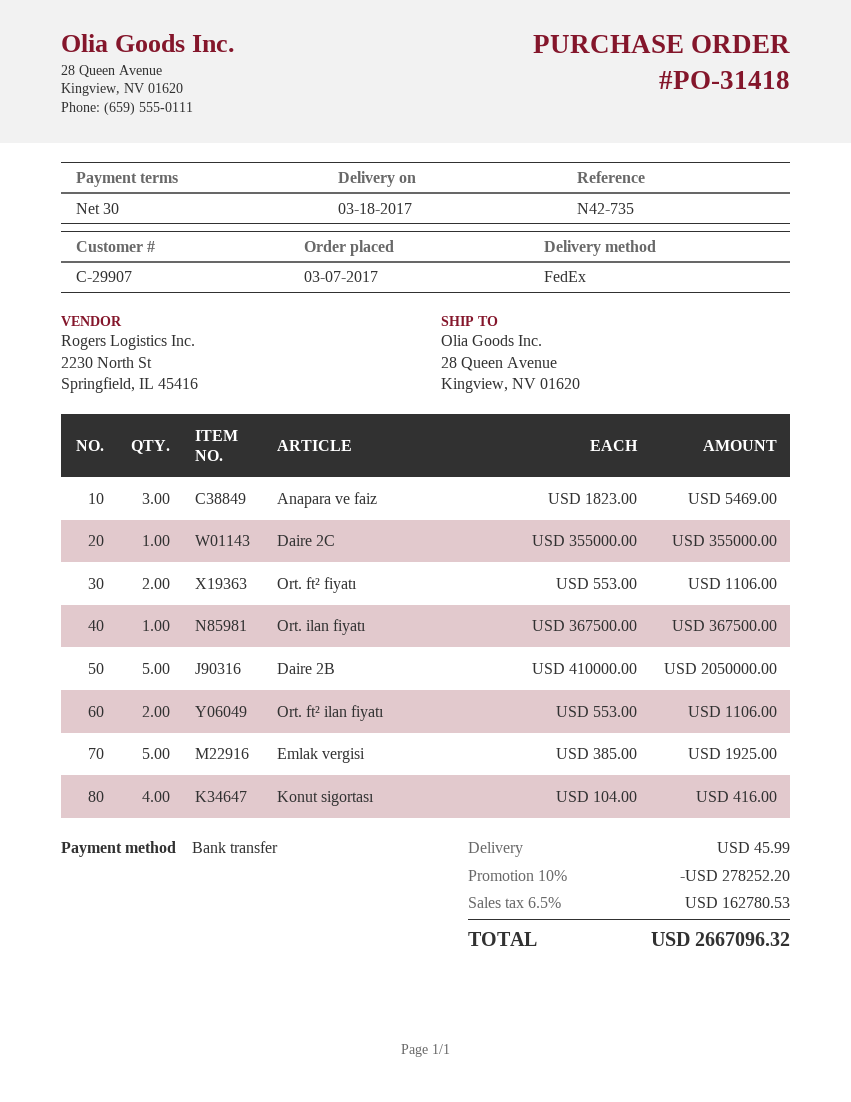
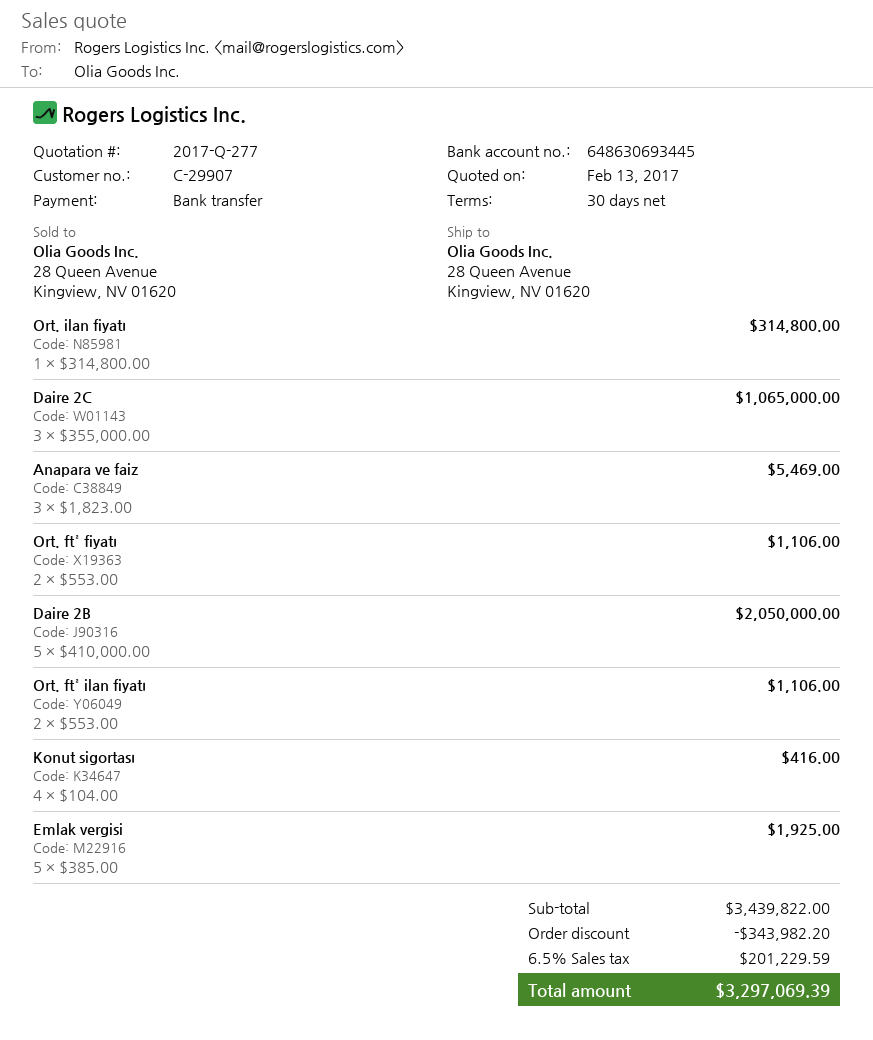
Daire 2C: 1 x 355000.00 = 355000.00 -> 3 x 355000.00 = 1065000.00
Ort. ilan fiyatı: 1 x 367500.00 = 367500.00 -> 1 x 314800.00 = 314800.00
discount: 278252.20 -> 343982.20
shipping: 45.99 -> none
tax: 6.5% = 162780.53 -> 6.5% = 201229.59
total: 2667096.32 -> 3297069.39

